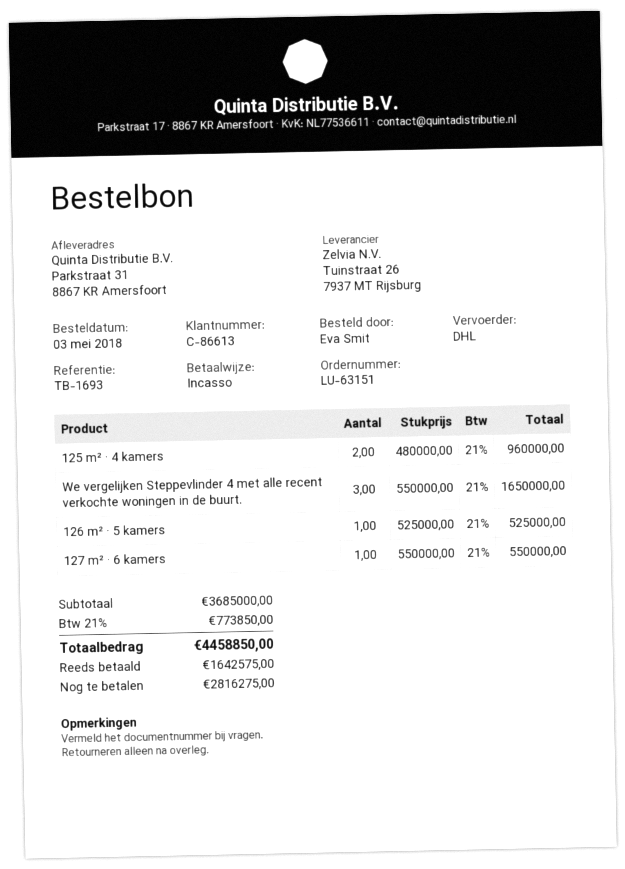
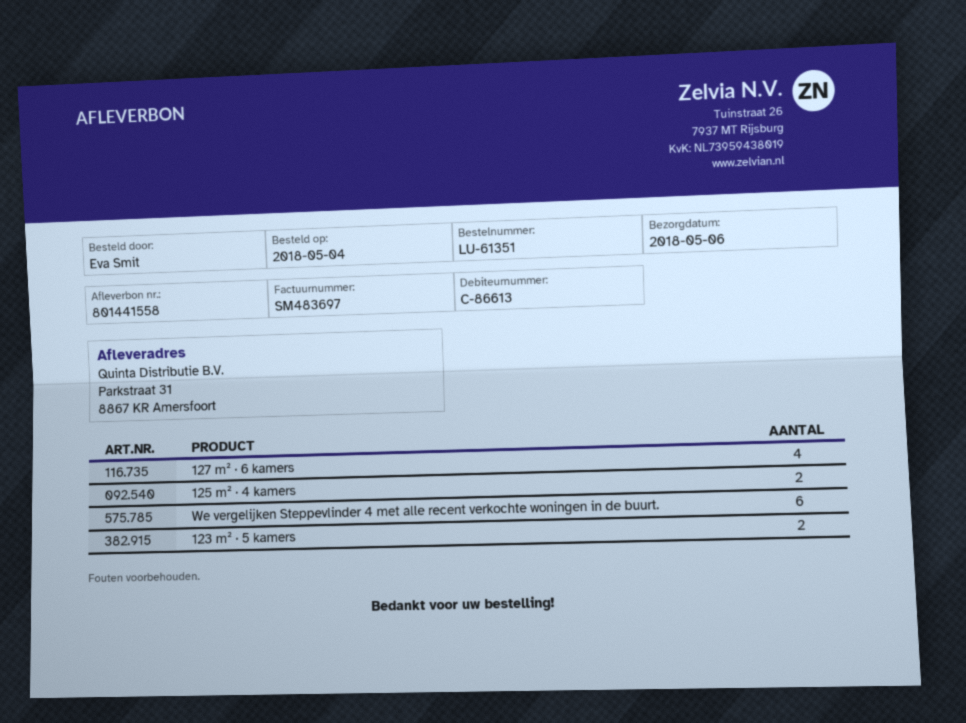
order number: LU-63151 -> LU-61351
order date: 2018-05-03 -> 2018-05-04
We vergelijken Steppevlinder 4 met alle recent verkochte woningen in de buurt.: 3 -> 6
126 m² · 5 kamers: 1 -> none
127 m² · 6 kamers: 1 -> 4
123 m² · 5 kamers: none -> 2

